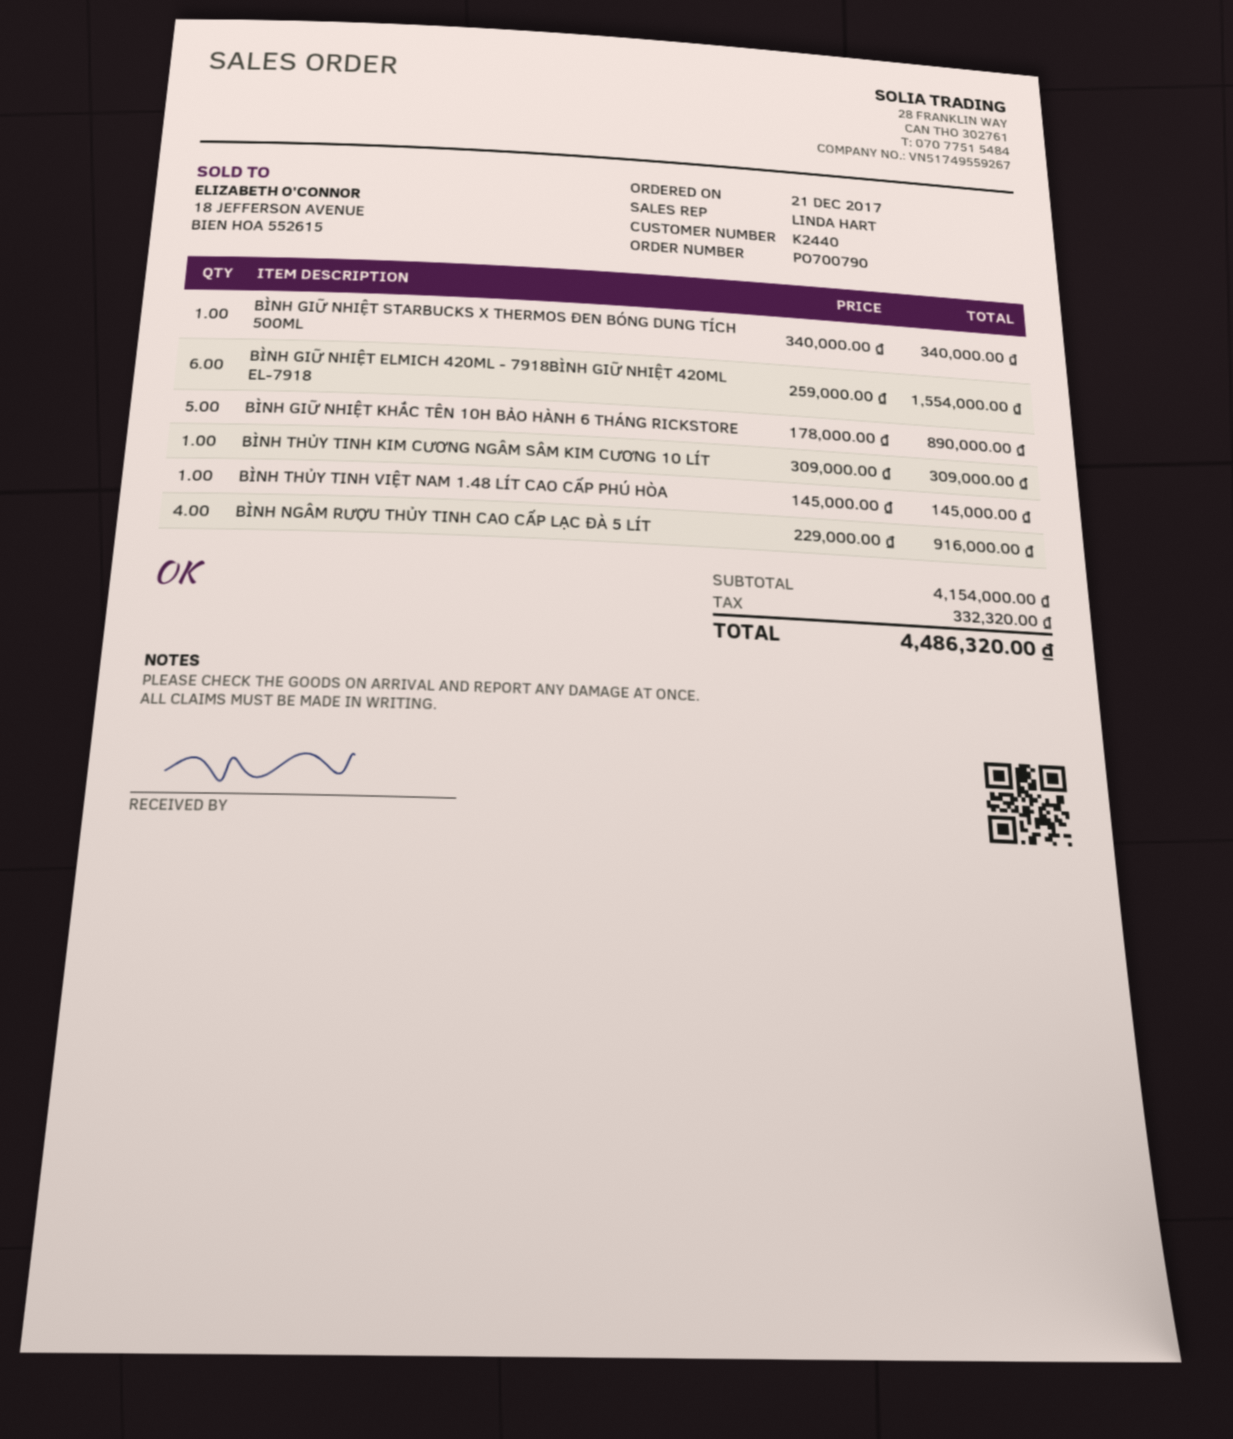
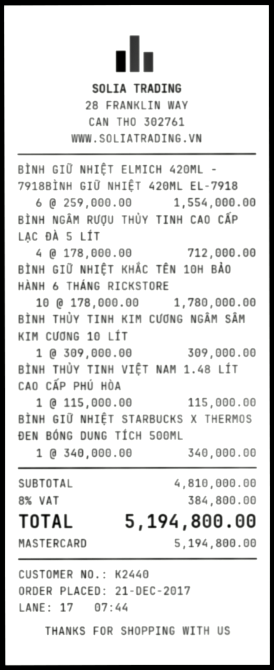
BÌNH GIỮ NHIỆT KHẮC TÊN 10H BẢO HÀNH 6 THÁNG RICKSTORE: 5 x 178000.00 = 890000.00 -> 10 x 178000.00 = 1780000.00
BÌNH THỦY TINH VIỆT NAM 1.48 LÍT CAO CẤP PHÚ HÒA: 1 x 145000.00 = 145000.00 -> 1 x 115000.00 = 115000.00
BÌNH NGÂM RƯỢU THỦY TINH CAO CẤP LẠC ĐÀ 5 LÍT: 4 x 229000.00 = 916000.00 -> 4 x 178000.00 = 712000.00
subtotal: 4154000.00 -> 4810000.00
tax: 332320.00 -> 384800.00
total: 4486320.00 -> 5194800.00

